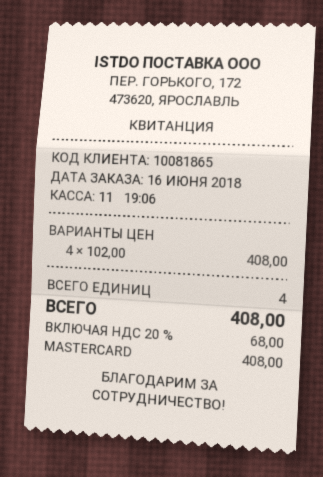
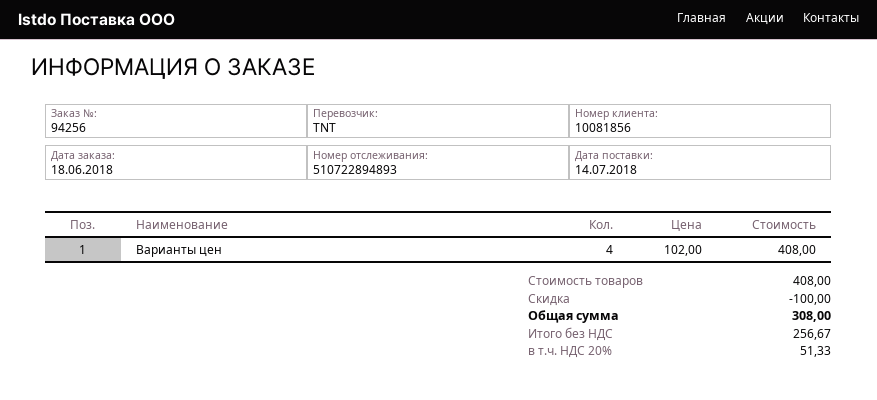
order date: 2018-06-16 -> 2018-06-18
customer number: 10081865 -> 10081856
discount: none -> 100.00
tax: 20% = 68.00 -> 20% = 51.33
total: 408.00 -> 308.00

